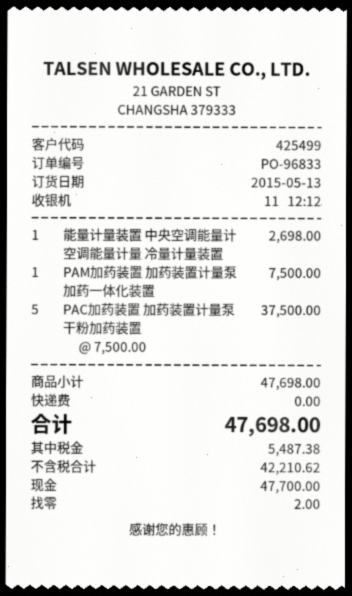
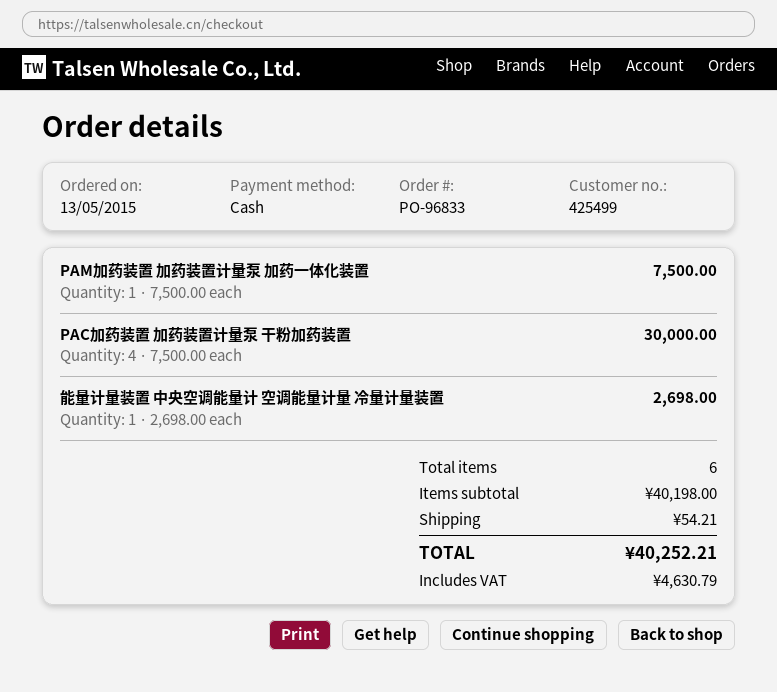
PAC加药装置 加药装置计量泵 干粉加药装置: 5 x 7500.00 = 37500.00 -> 4 x 7500.00 = 30000.00
subtotal: 47698.00 -> 40198.00
shipping: 0.00 -> 54.21
tax: 5487.38 -> 4630.79
total: 47698.00 -> 40252.21

